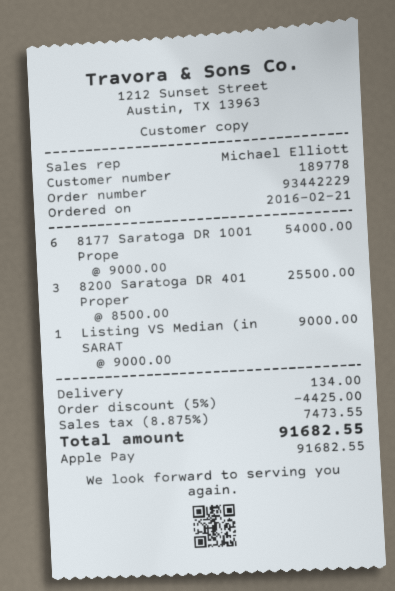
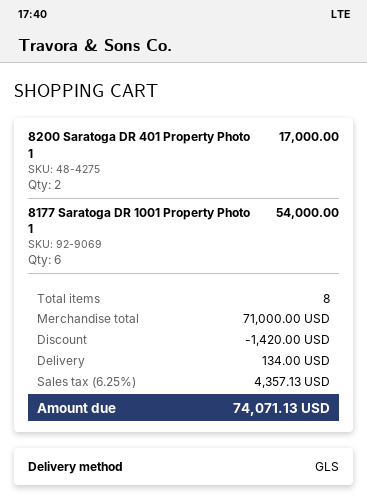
8200 Saratoga DR 401 Proper: 3 for 25500.00 -> 2 for 17000.00
Listing VS Median (in SARAT: 1 for 9000.00 -> none
discount: 4425.00 -> 1420.00
tax: 8.875% = 7473.55 -> 6.25% = 4357.13
total: 91682.55 -> 74071.13

